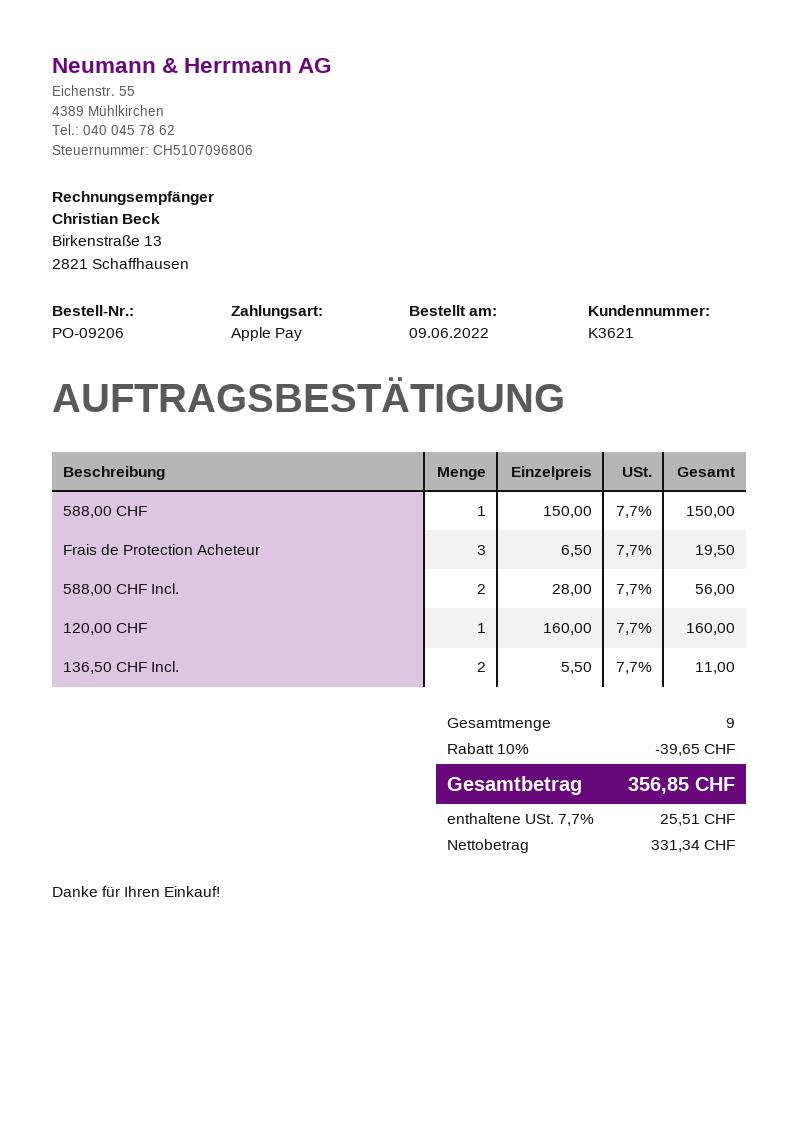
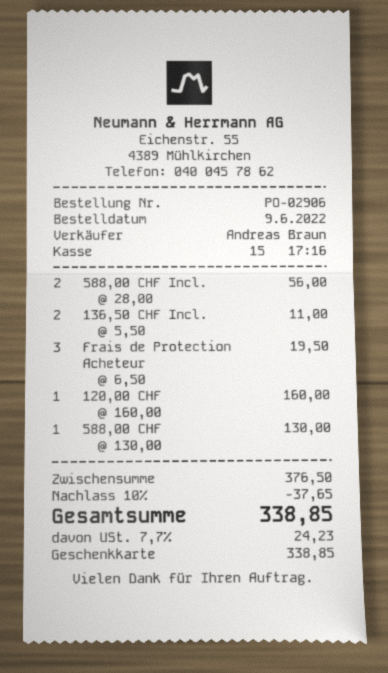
order number: PO-09206 -> PO-02906
payment method: Apple Pay -> gift card
588,00 CHF: 1 x 150.00 = 150.00 -> 1 x 130.00 = 130.00
discount: 10% = 39.65 -> 10% = 37.65
tax: 7.7% = 25.51 -> 7.7% = 24.23
total: 356.85 -> 338.85

